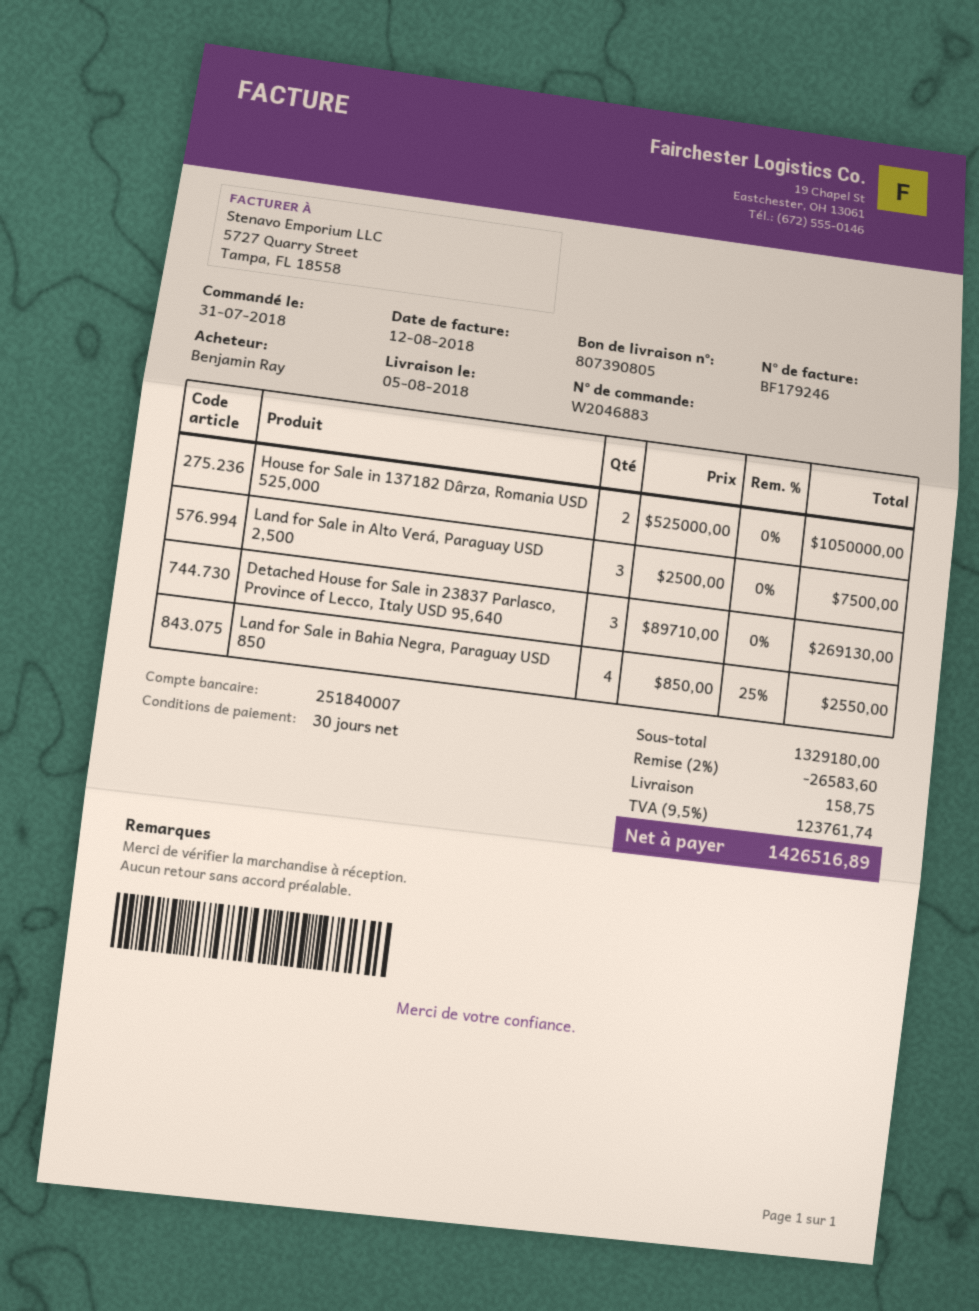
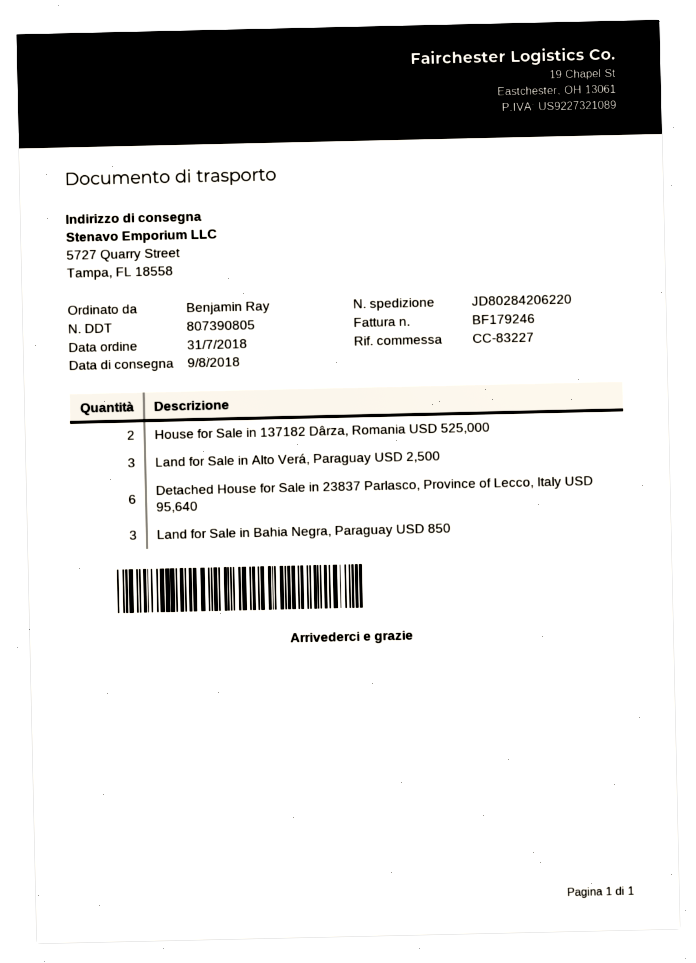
delivery date: 2018-08-05 -> 2018-08-09
Detached House for Sale in 23837 Parlasco, Province of Lecco, Italy USD 95,640: 3 -> 6
Land for Sale in Bahia Negra, Paraguay USD 850: 4 -> 3

